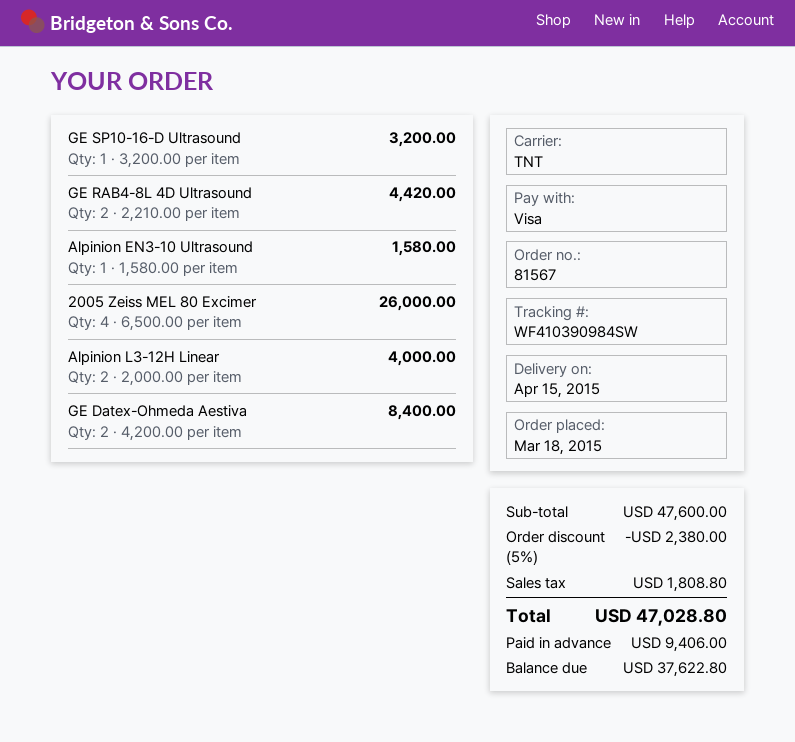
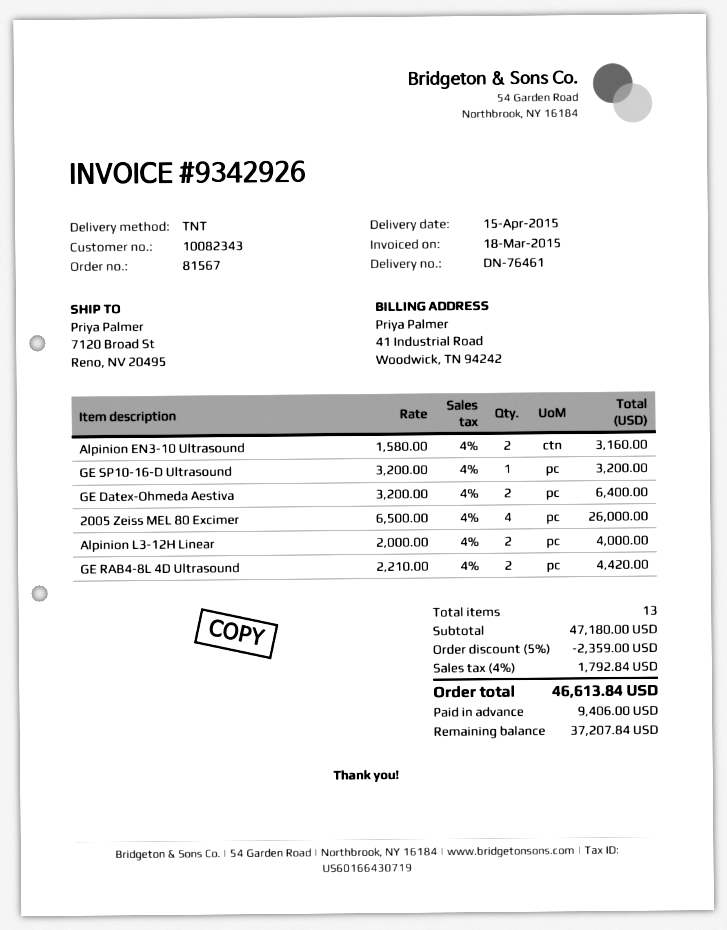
Alpinion EN3-10 Ultrasound: 1 x 1580.00 = 1580.00 -> 2 x 1580.00 = 3160.00
GE Datex-Ohmeda Aestiva: 2 x 4200.00 = 8400.00 -> 2 x 3200.00 = 6400.00
subtotal: 47600.00 -> 47180.00
discount: 5% = 2380.00 -> 5% = 2359.00
tax: 1808.80 -> 1792.84
total: 47028.80 -> 46613.84
balance: 37622.80 -> 37207.84

